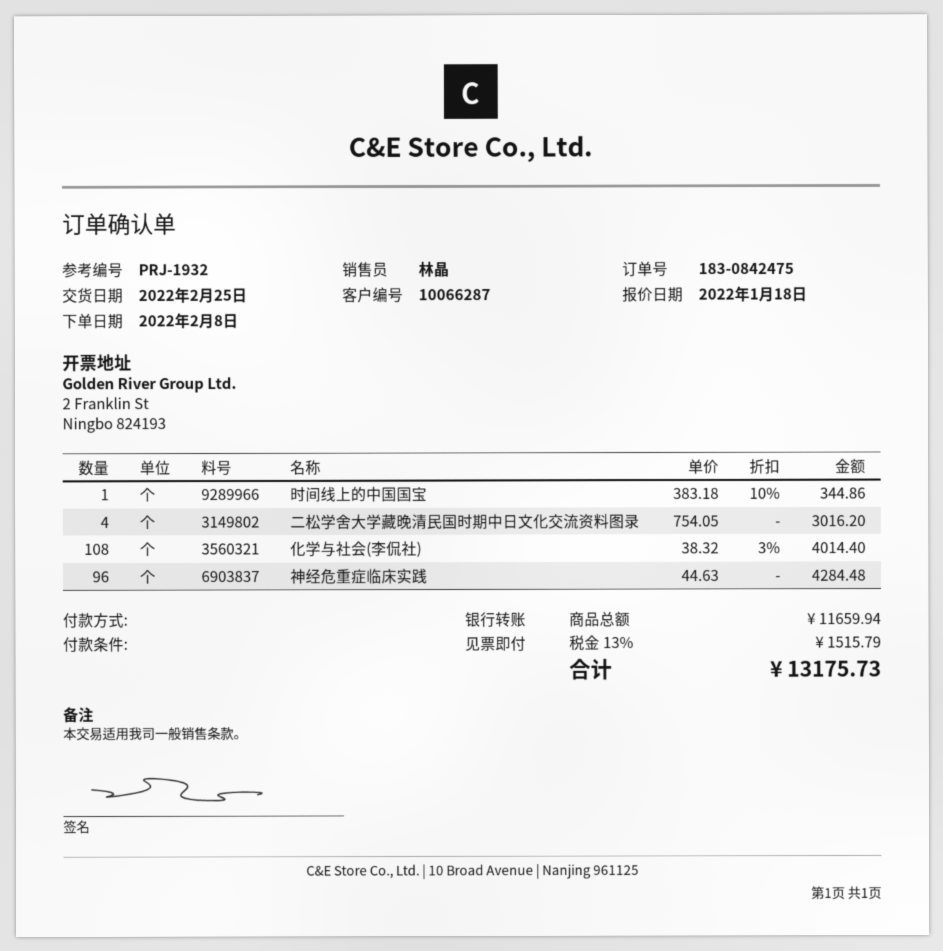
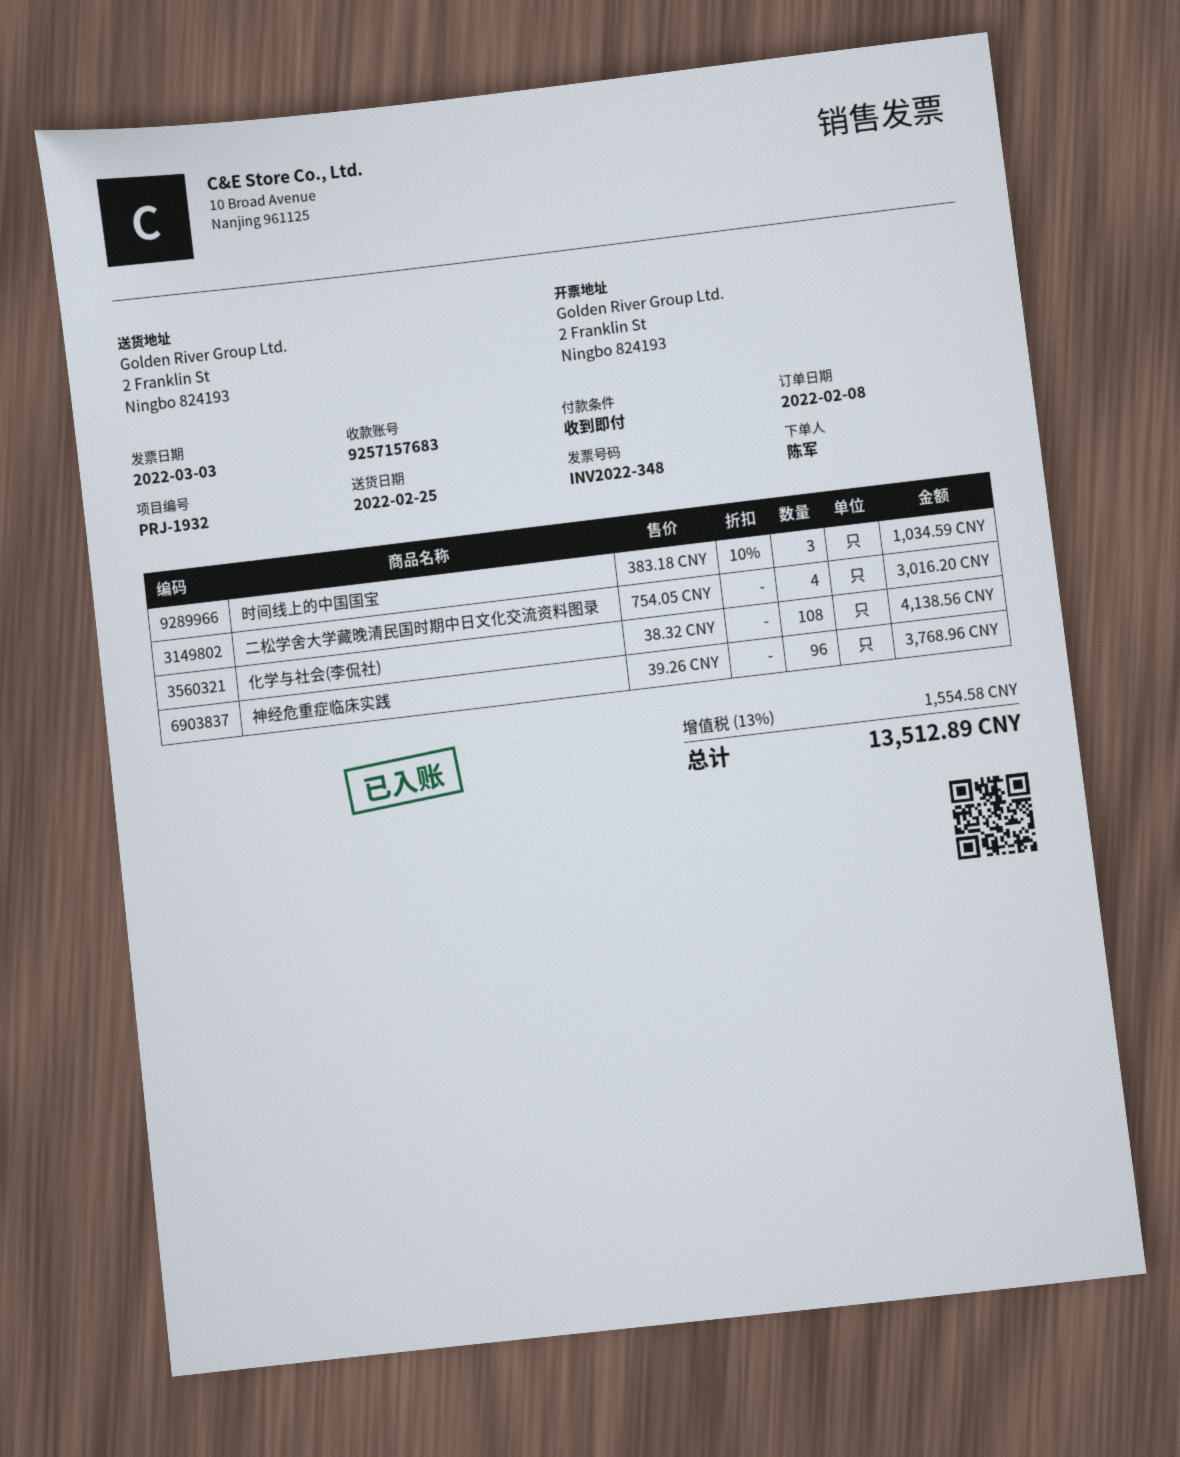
时间线上的中国国宝: 1 x 383.18 - 10% = 344.86 -> 3 x 383.18 - 10% = 1034.59
化学与社会(李侃社): 108 x 38.32 - 3% = 4014.40 -> 108 x 38.32 = 4138.56
神经危重症临床实践: 96 x 44.63 = 4284.48 -> 96 x 39.26 = 3768.96
tax: 13% = 1515.79 -> 13% = 1554.58
total: 13175.73 -> 13512.89

